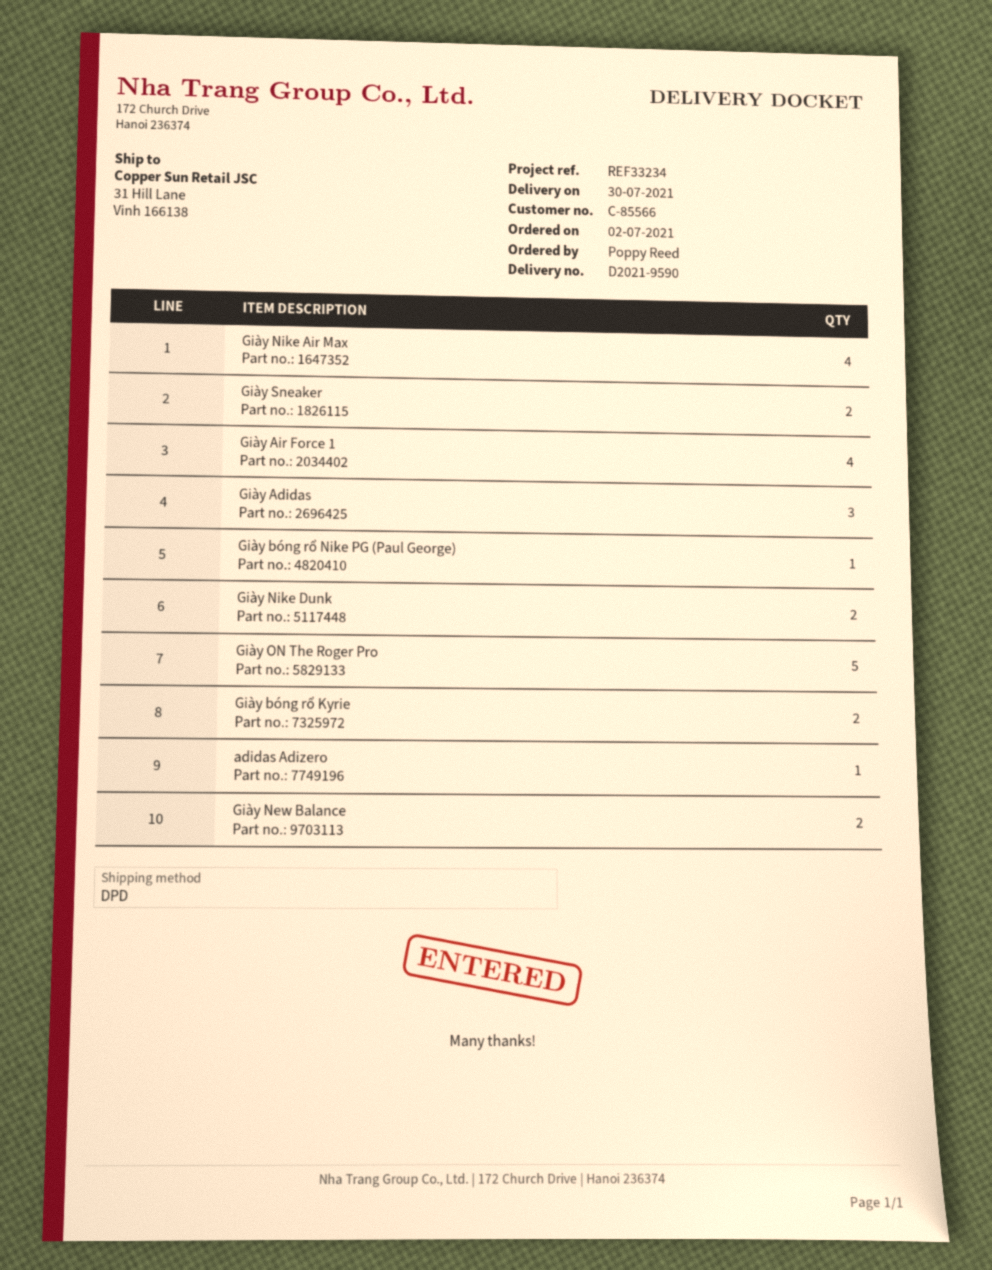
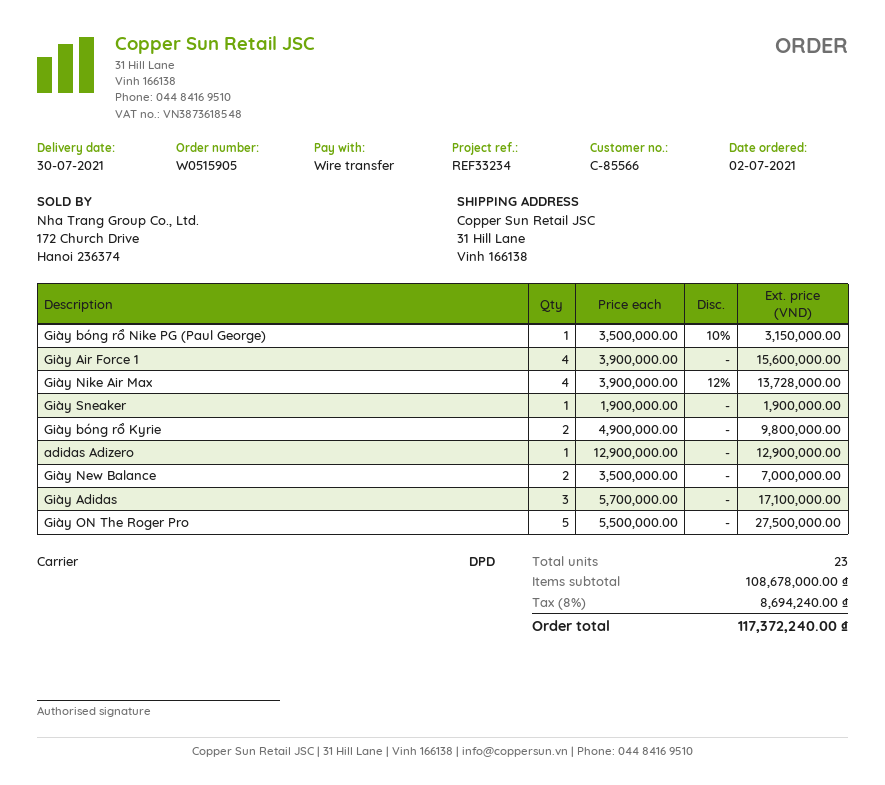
Giày Sneaker: 2 -> 1
Giày Nike Dunk: 2 -> none

